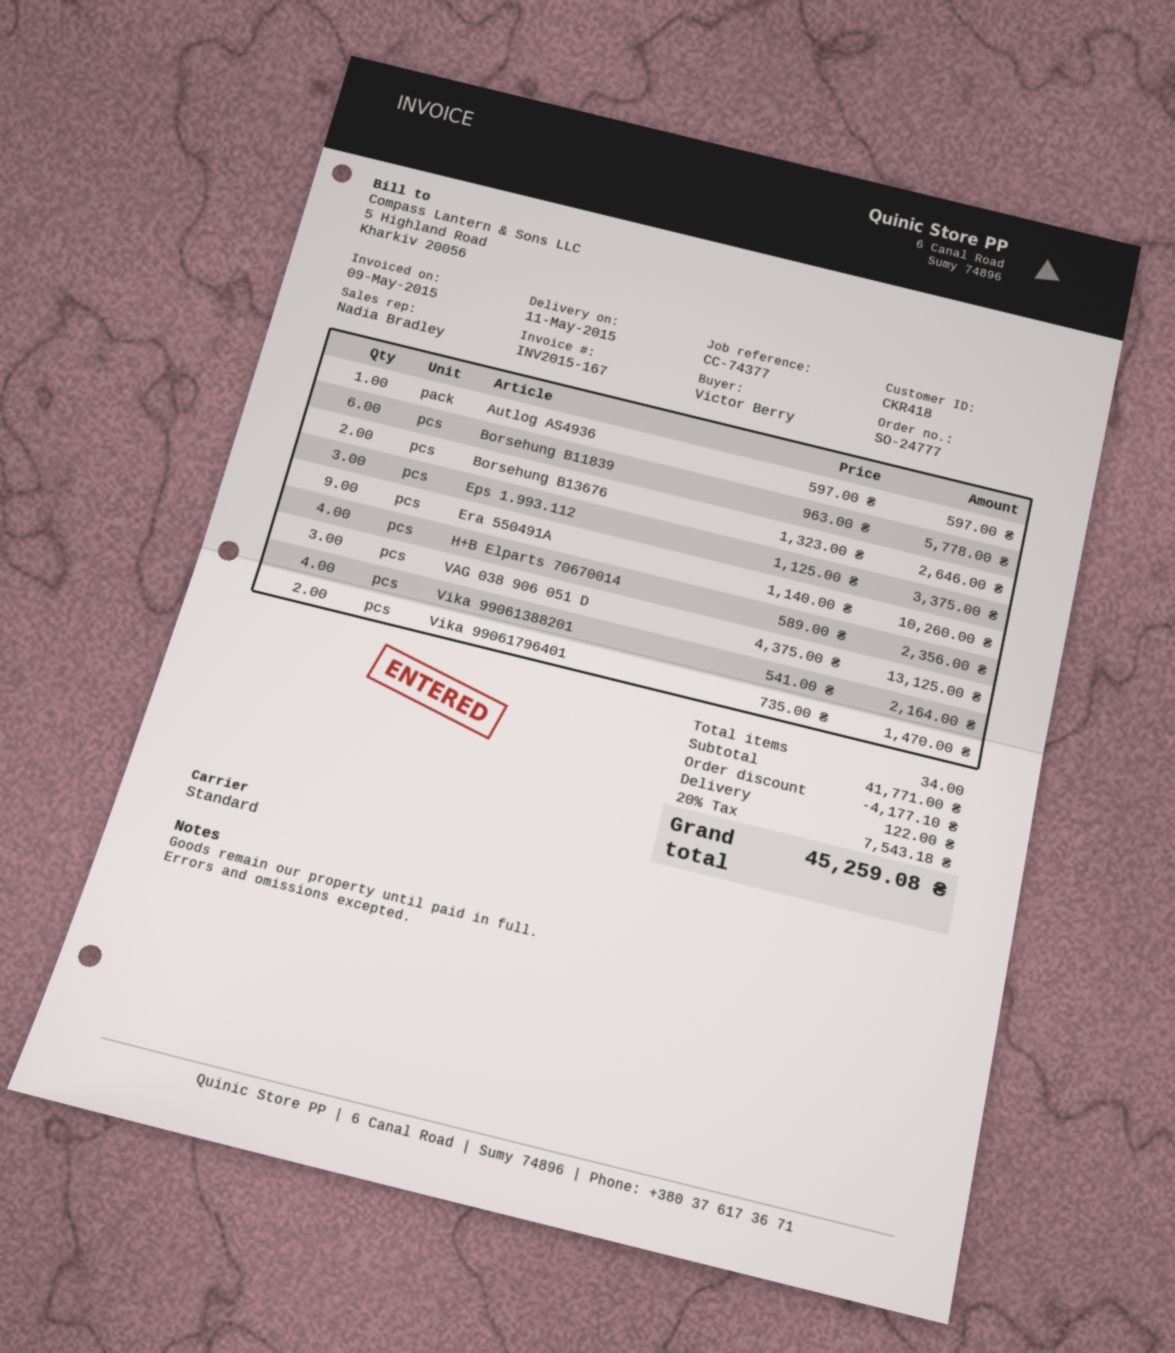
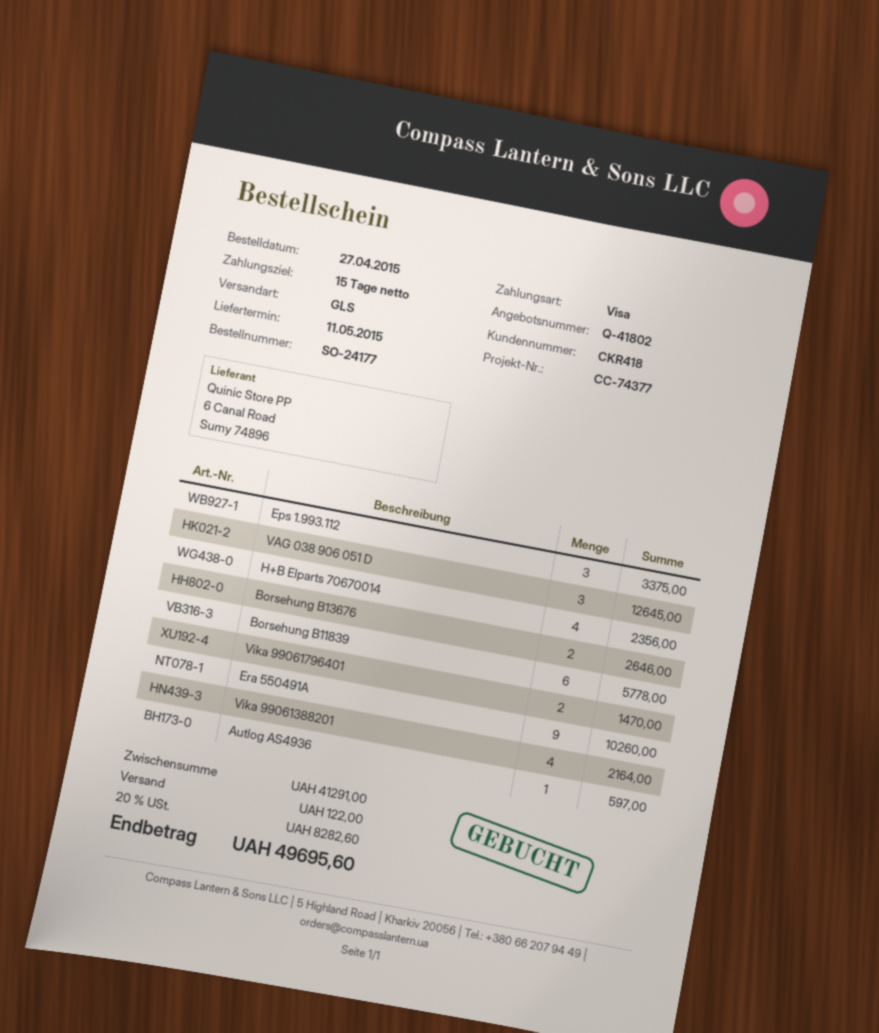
order number: SO-24777 -> SO-24177
shipping method: standard -> GLS
VAG 038 906 051 D: 3 for 13125.00 -> 3 for 12645.00
subtotal: 41771.00 -> 41291.00
discount: 4177.10 -> none
tax: 20% = 7543.18 -> 20% = 8282.60
total: 45259.08 -> 49695.60

